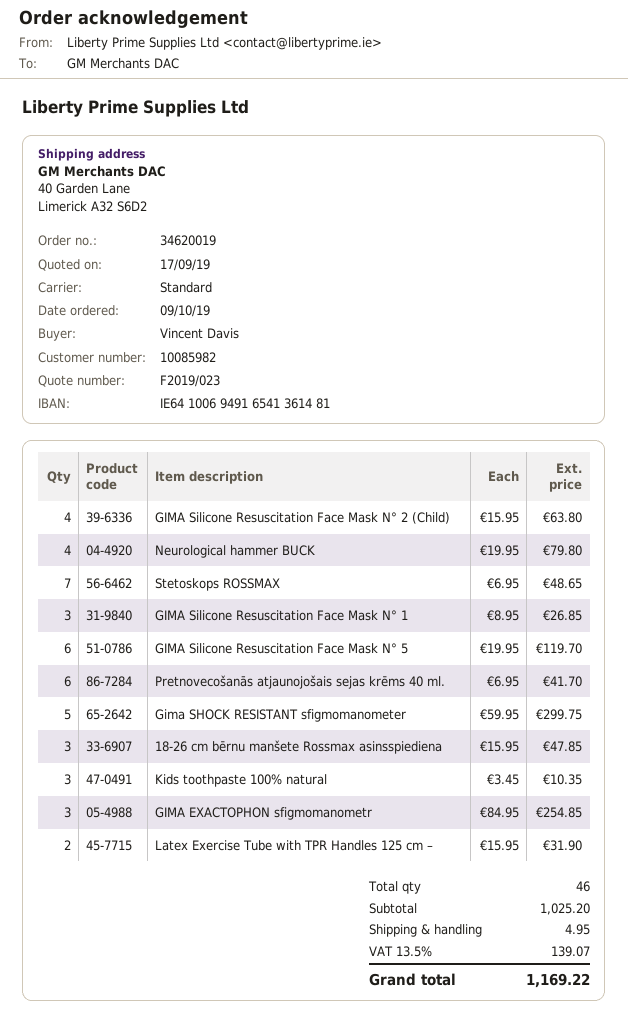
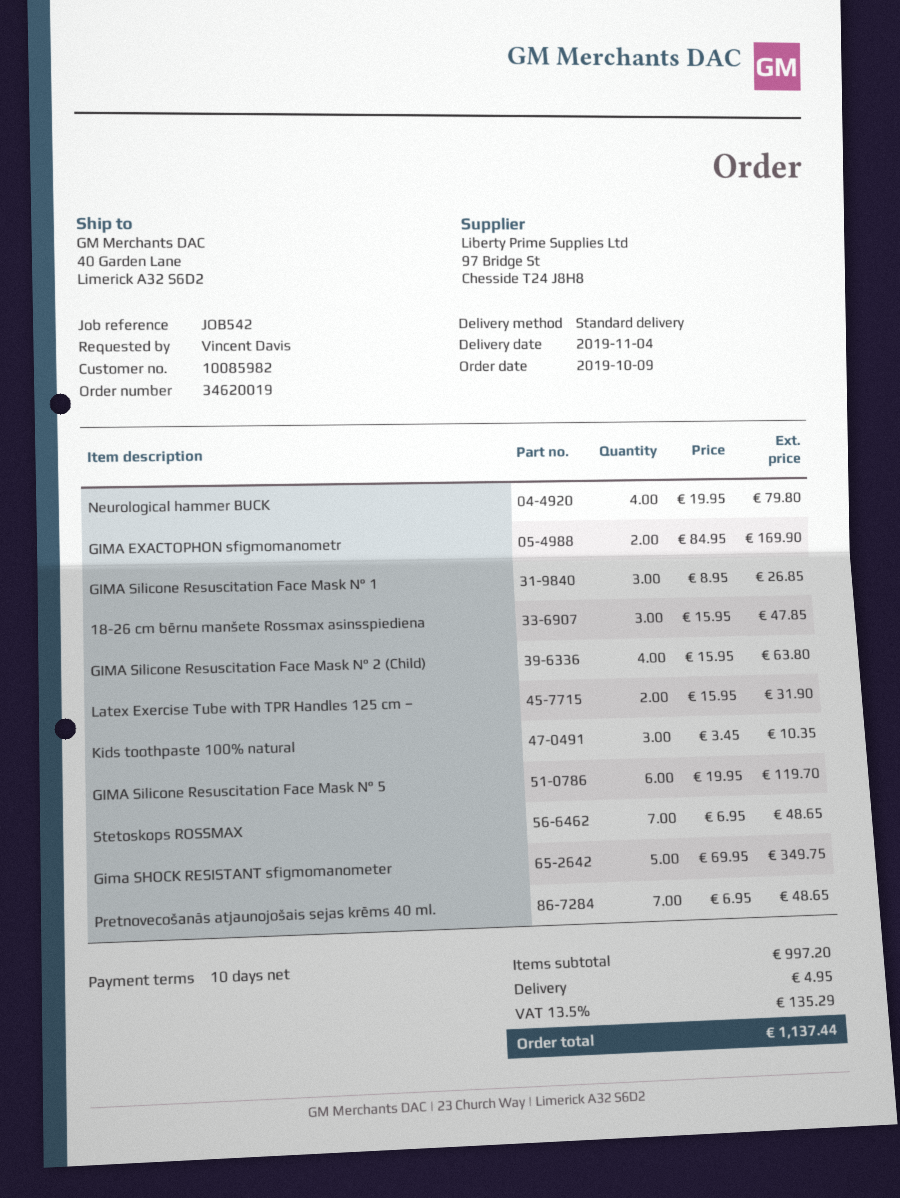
Pretnovecošanās atjaunojošais sejas krēms 40 ml.: 6 x 6.95 = 41.70 -> 7 x 6.95 = 48.65
Gima SHOCK RESISTANT sfigmomanometer: 5 x 59.95 = 299.75 -> 5 x 69.95 = 349.75
GIMA EXACTOPHON sfigmomanometr: 3 x 84.95 = 254.85 -> 2 x 84.95 = 169.90
subtotal: 1025.20 -> 997.20
tax: 13.5% = 139.07 -> 13.5% = 135.29
total: 1169.22 -> 1137.44

